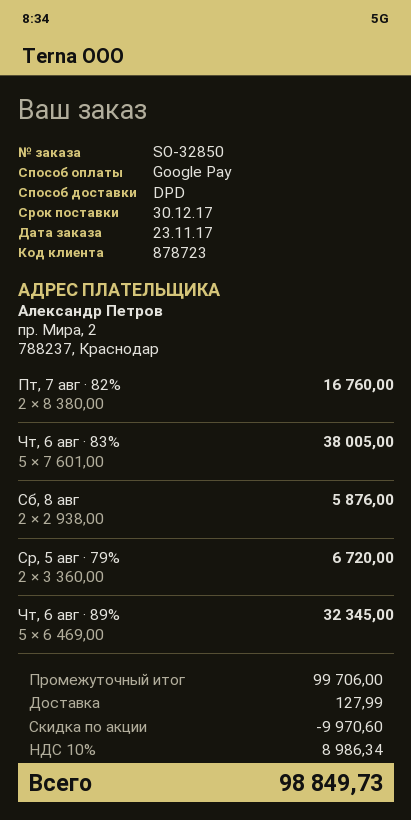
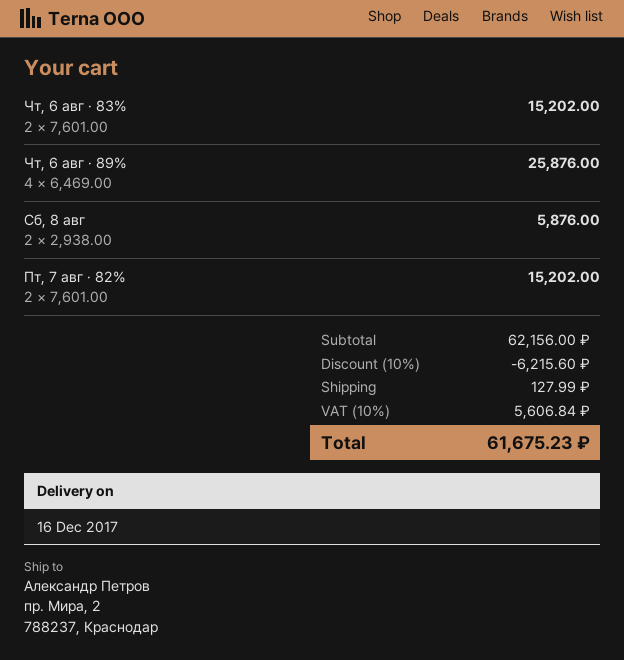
delivery date: 2017-12-30 -> 2017-12-16
Пт, 7 авг · 82%: 2 x 8380.00 = 16760.00 -> 2 x 7601.00 = 15202.00
Чт, 6 авг · 83%: 5 x 7601.00 = 38005.00 -> 2 x 7601.00 = 15202.00
Ср, 5 авг · 79%: 2 x 3360.00 = 6720.00 -> none
Чт, 6 авг · 89%: 5 x 6469.00 = 32345.00 -> 4 x 6469.00 = 25876.00
subtotal: 99706.00 -> 62156.00
discount: 9970.60 -> 6215.60
tax: 10% = 8986.34 -> 10% = 5606.84
total: 98849.73 -> 61675.23

